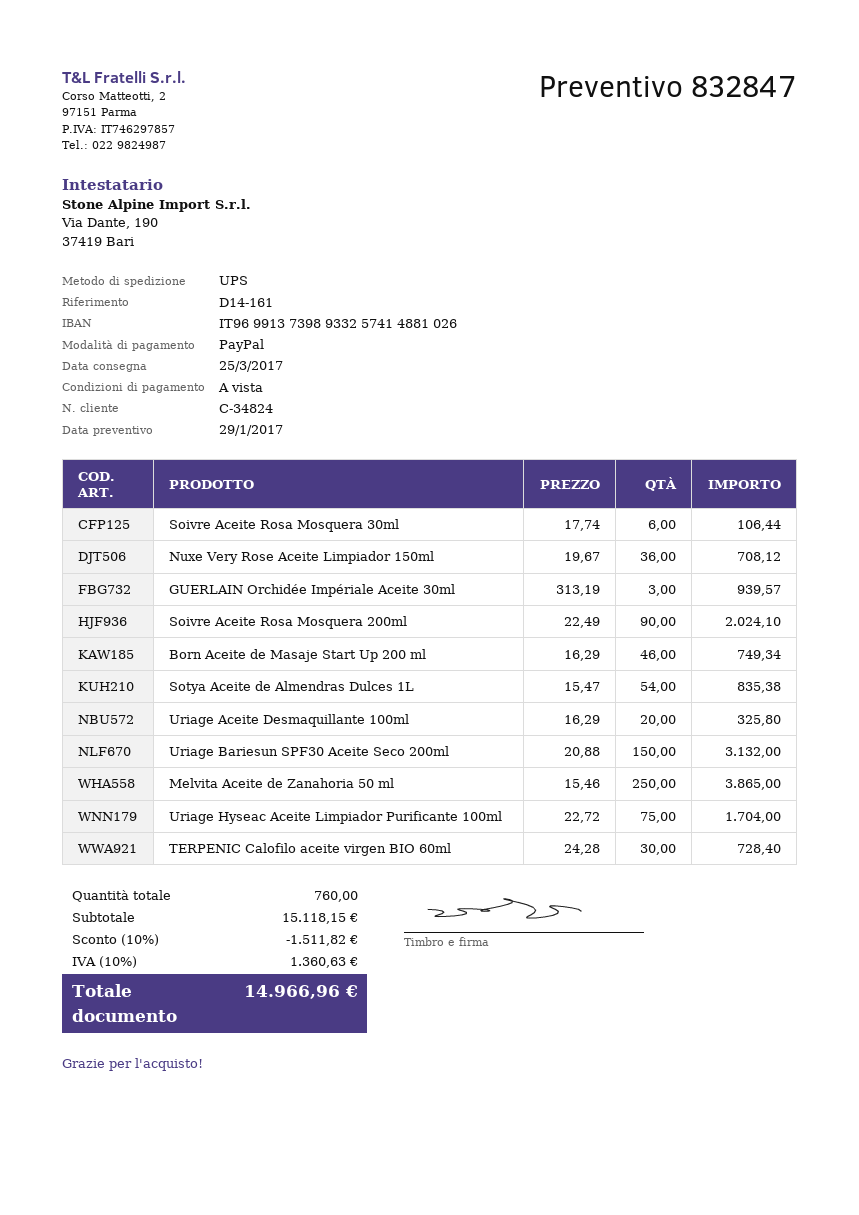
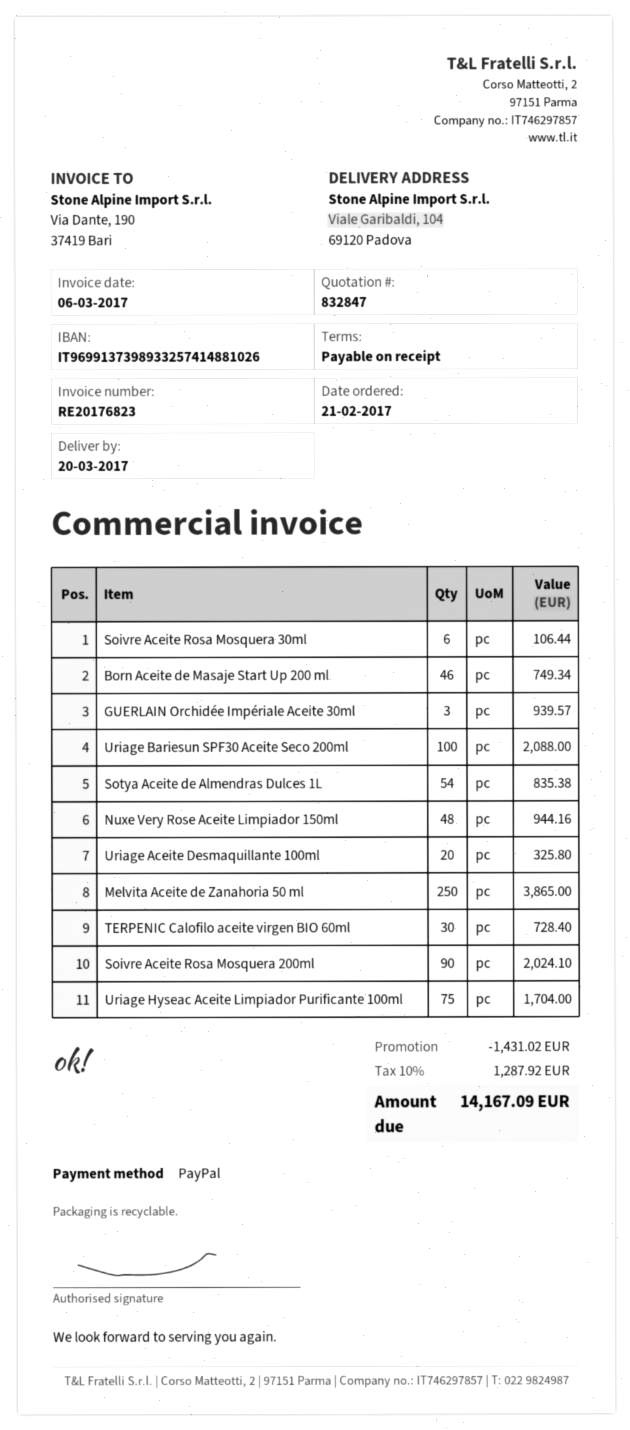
delivery date: 2017-03-25 -> 2017-03-20
Nuxe Very Rose Aceite Limpiador 150ml: 36 for 708.12 -> 48 for 944.16
Uriage Bariesun SPF30 Aceite Seco 200ml: 150 for 3132.00 -> 100 for 2088.00
discount: 1511.82 -> 1431.02
tax: 10% = 1360.63 -> 10% = 1287.92
total: 14966.96 -> 14167.09

